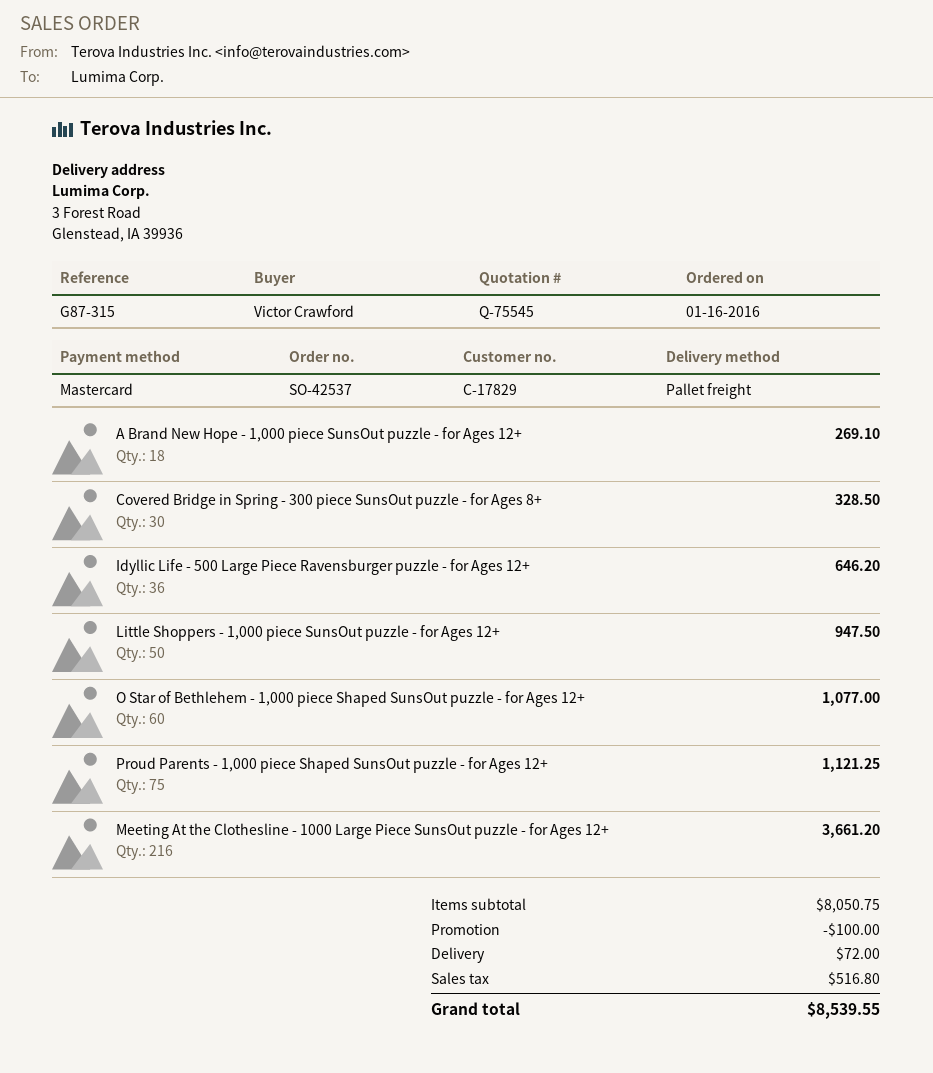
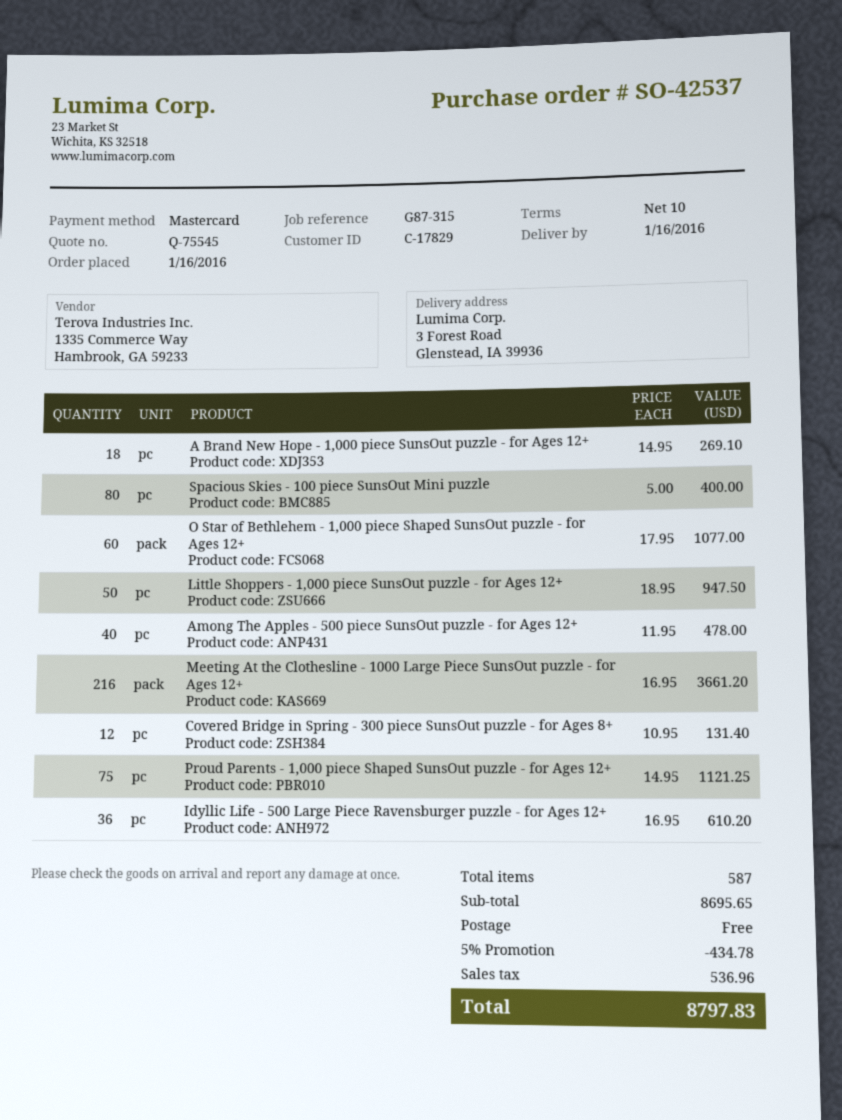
Covered Bridge in Spring - 300 piece SunsOut puzzle - for Ages 8+: 30 for 328.50 -> 12 for 131.40
Idyllic Life - 500 Large Piece Ravensburger puzzle - for Ages 12+: 36 for 646.20 -> 36 for 610.20
Spacious Skies - 100 piece SunsOut Mini puzzle: none -> 80 for 400.00
Among The Apples - 500 piece SunsOut puzzle - for Ages 12+: none -> 40 for 478.00
subtotal: 8050.75 -> 8695.65
discount: 100.00 -> 434.78
shipping: 72.00 -> 0.00
tax: 516.80 -> 536.96
total: 8539.55 -> 8797.83

